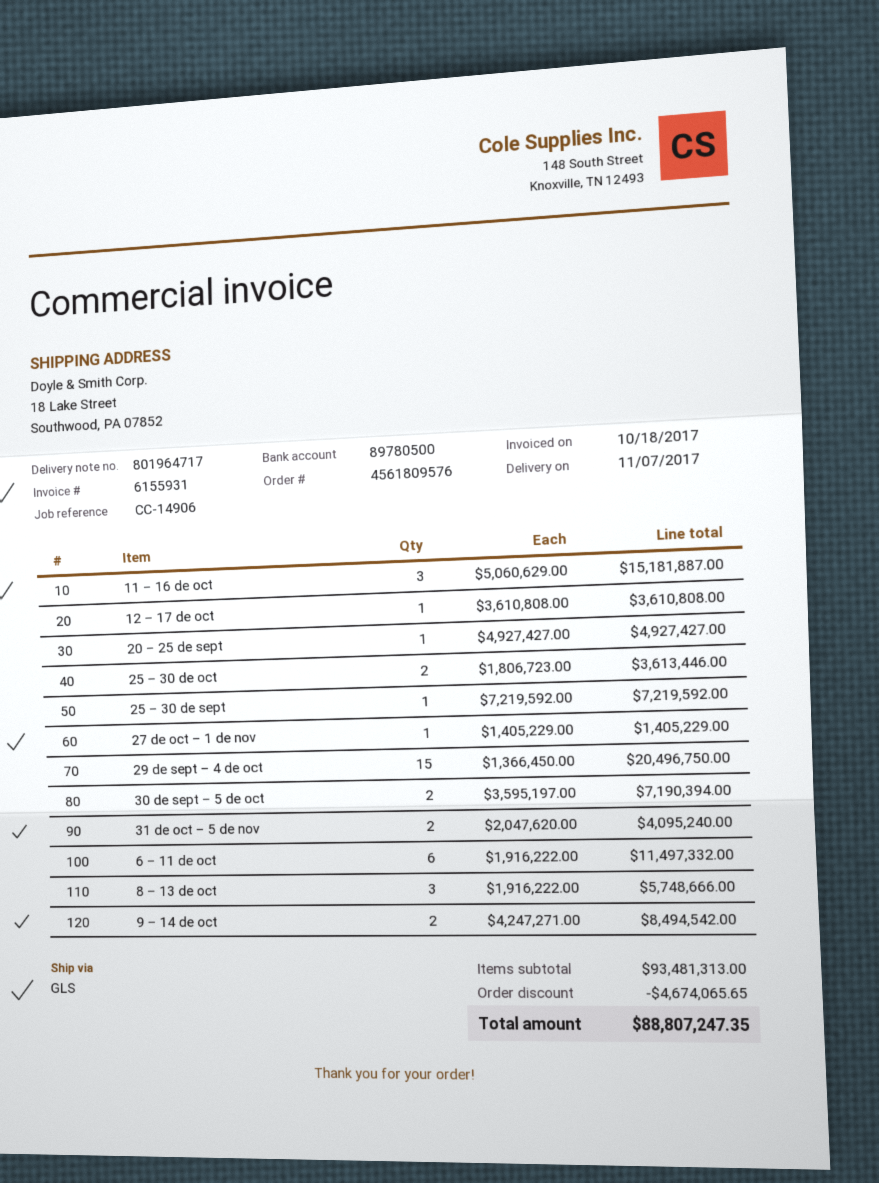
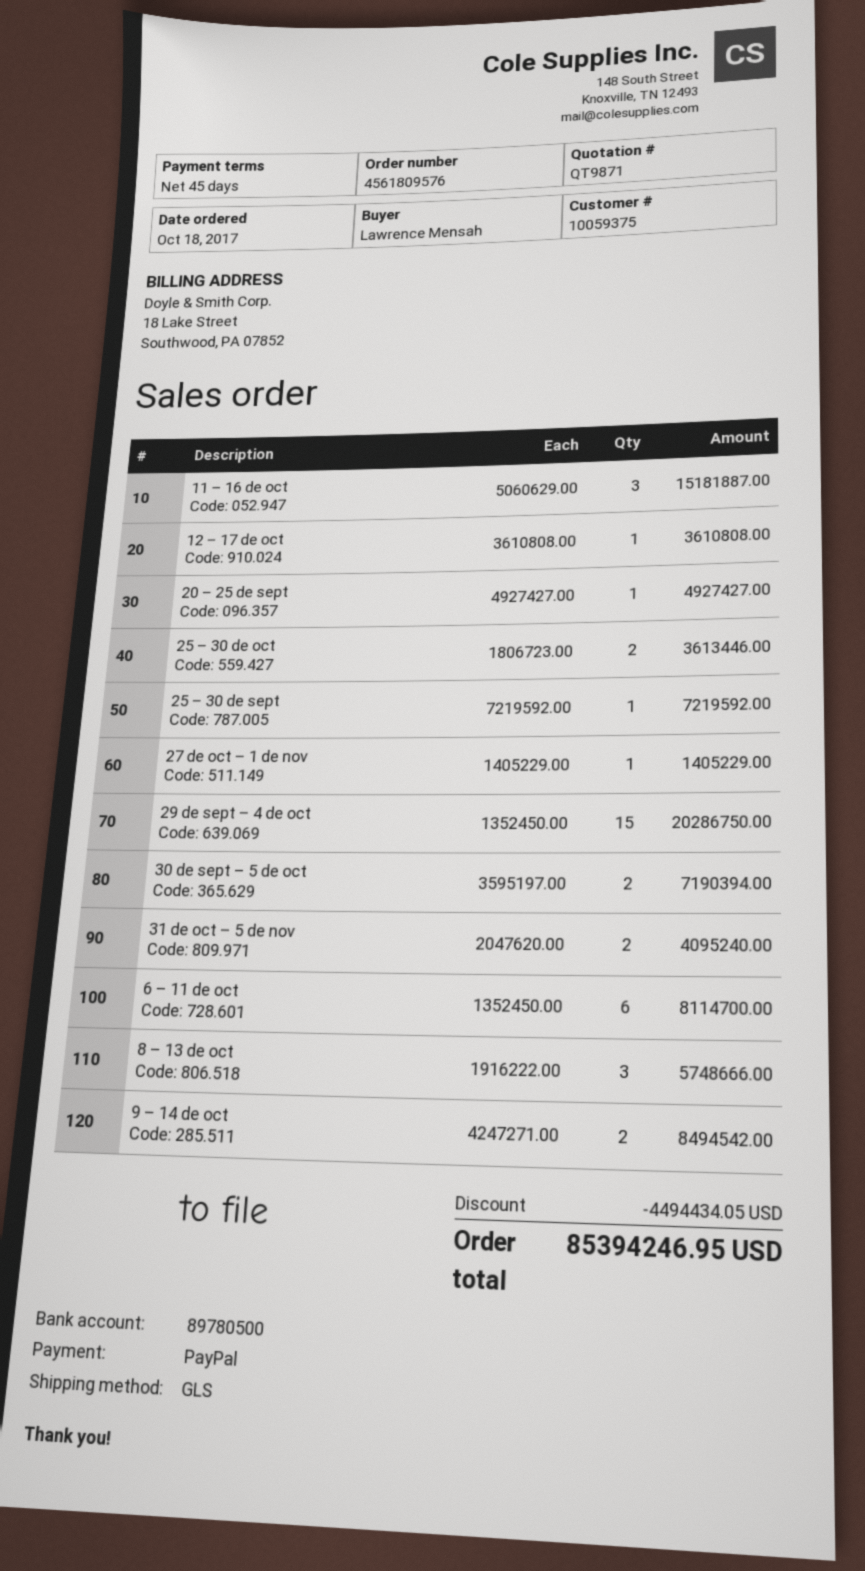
29 de sept – 4 de oct: 15 x 1366450.00 = 20496750.00 -> 15 x 1352450.00 = 20286750.00
6 – 11 de oct: 6 x 1916222.00 = 11497332.00 -> 6 x 1352450.00 = 8114700.00
discount: 4674065.65 -> 4494434.05
total: 88807247.35 -> 85394246.95

